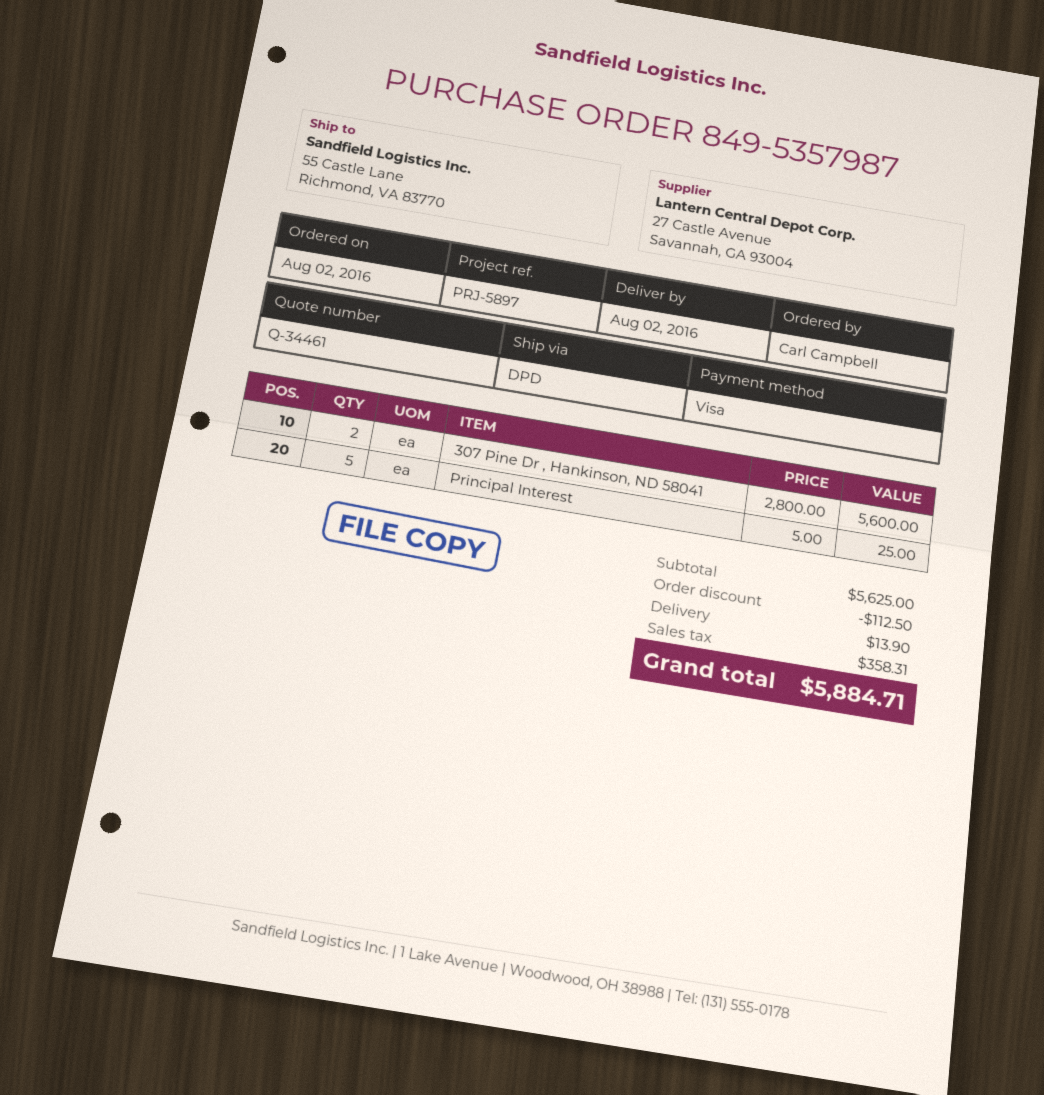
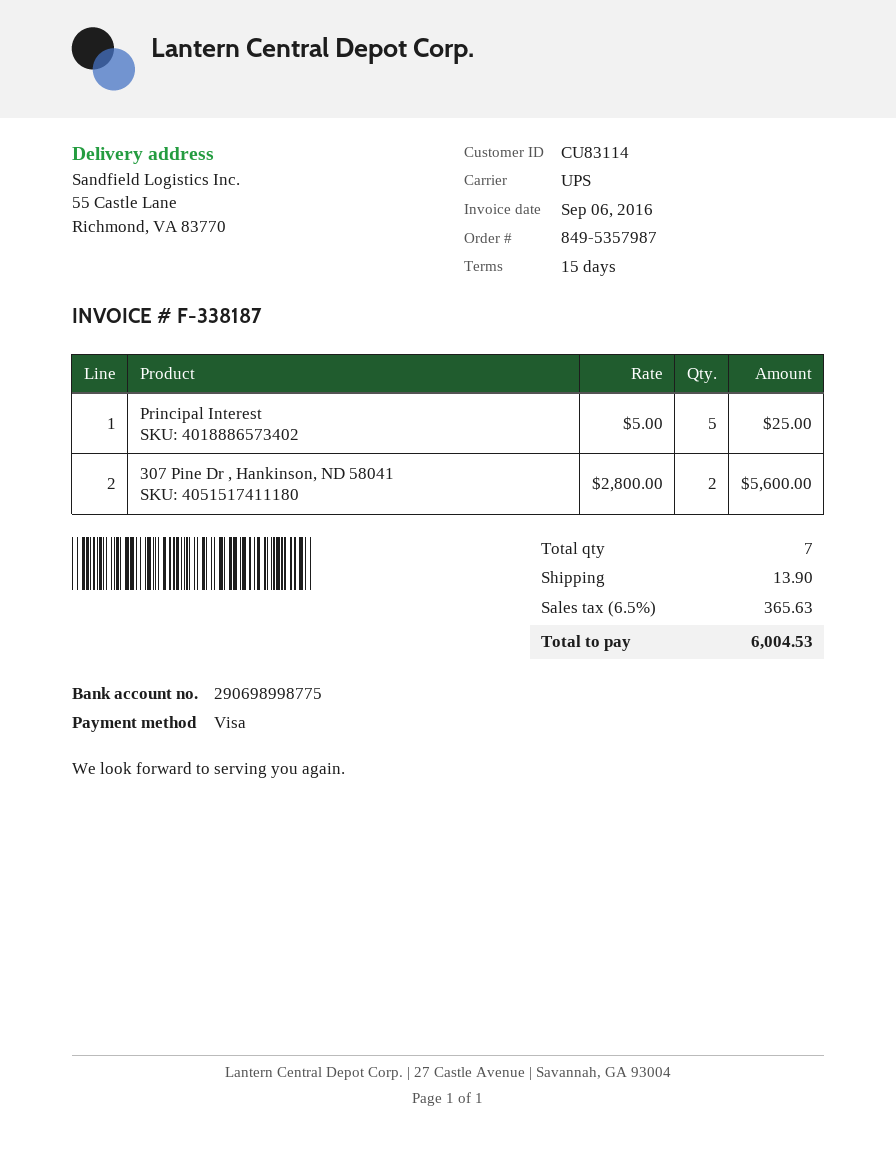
shipping method: DPD -> UPS
discount: 112.50 -> none
tax: 358.31 -> 365.63
total: 5884.71 -> 6004.53

